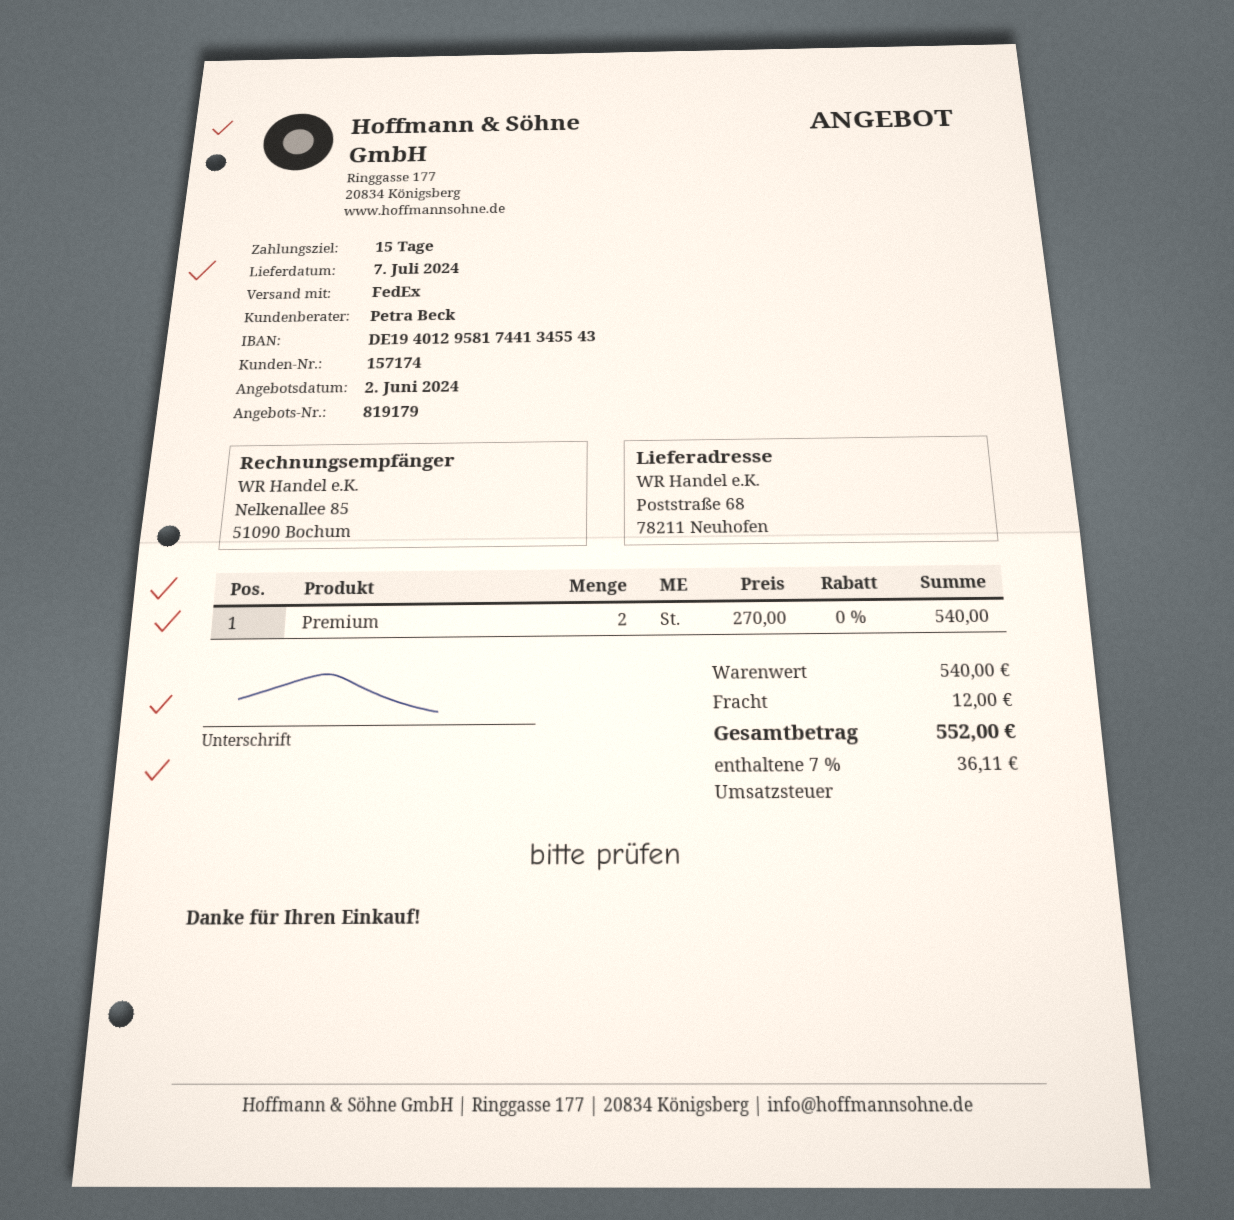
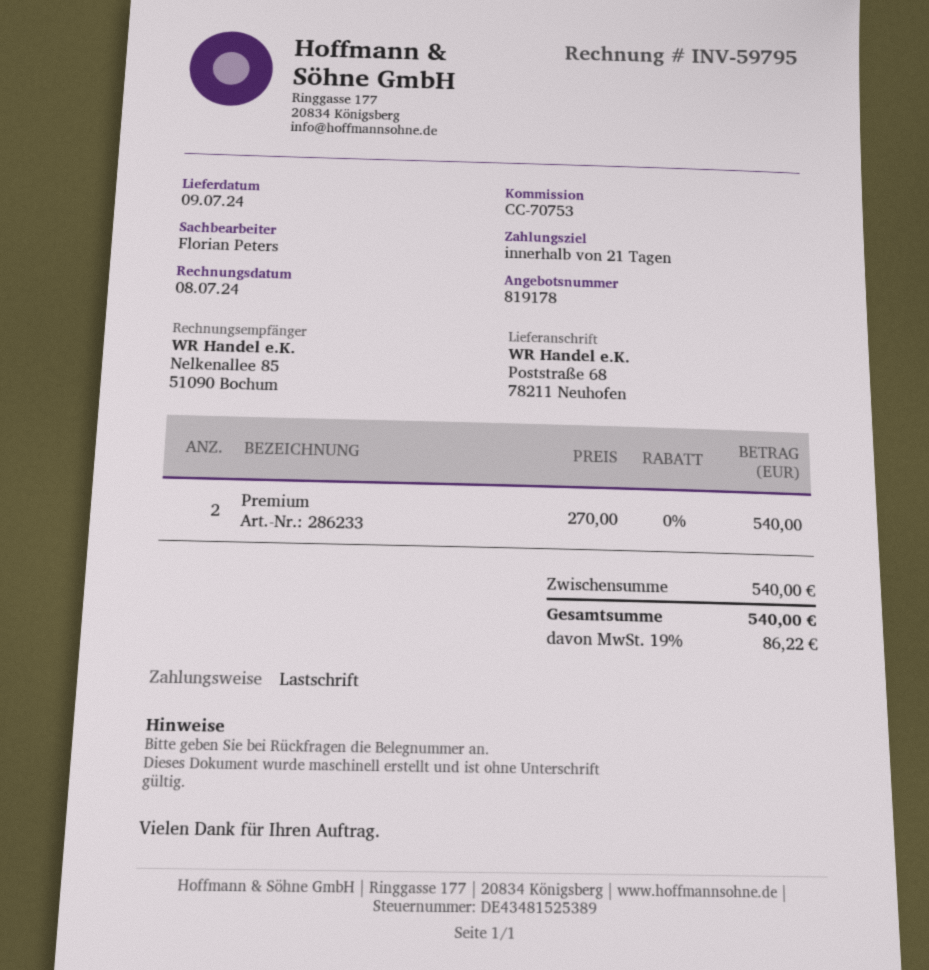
quote number: 819179 -> 819178
delivery date: 2024-07-07 -> 2024-07-09
payment terms: 15 days -> 21 days
sales rep: Petra Beck -> Florian Peters
shipping: 12.00 -> none
tax: 7% = 36.11 -> 19% = 86.22
total: 552.00 -> 540.00

